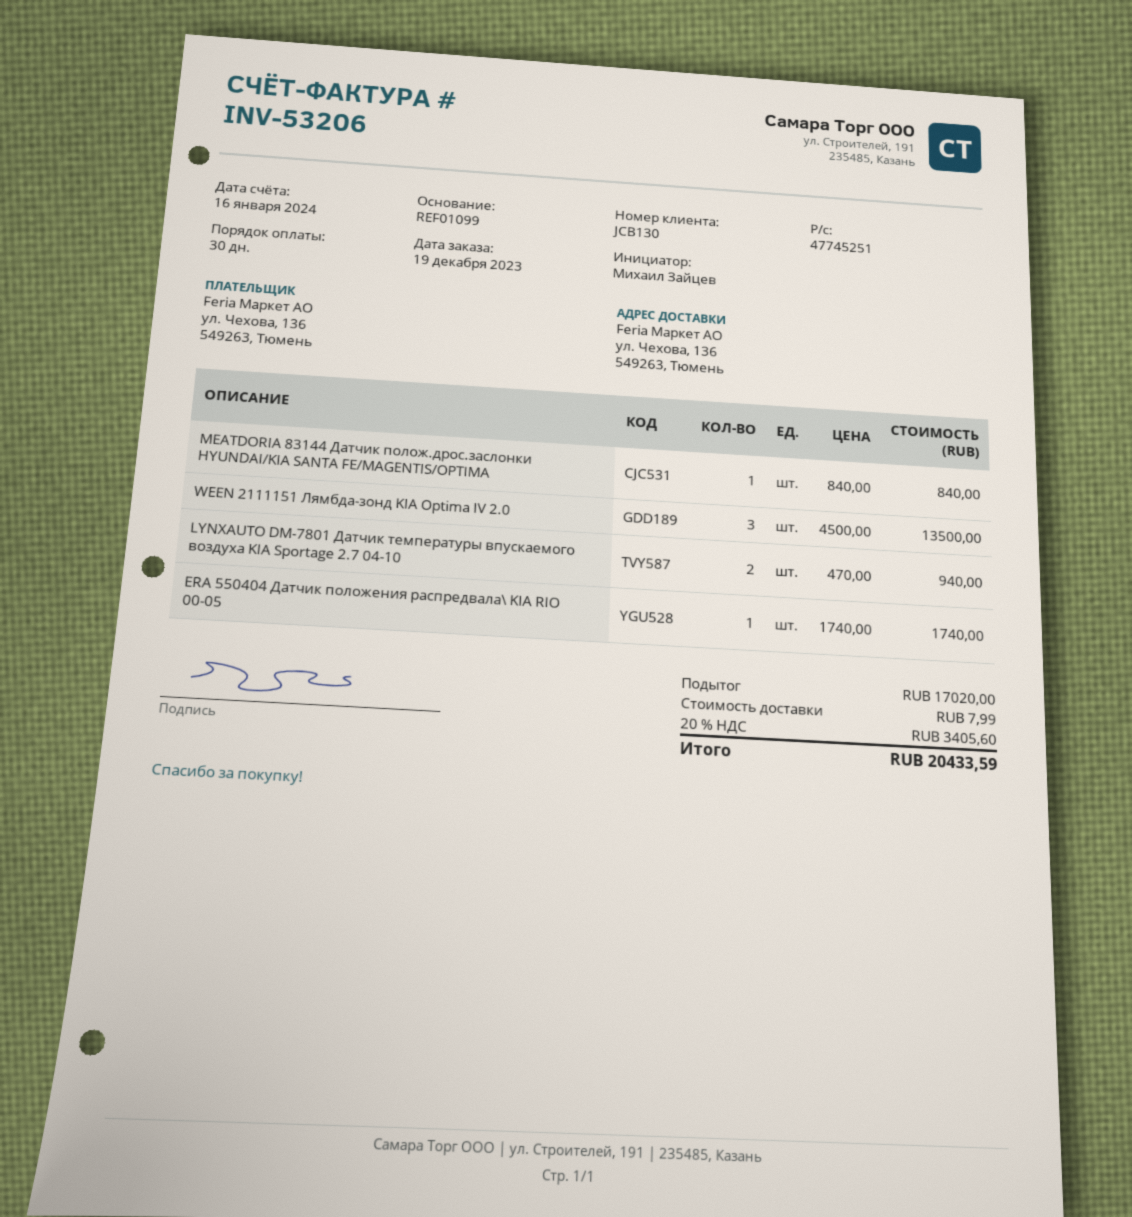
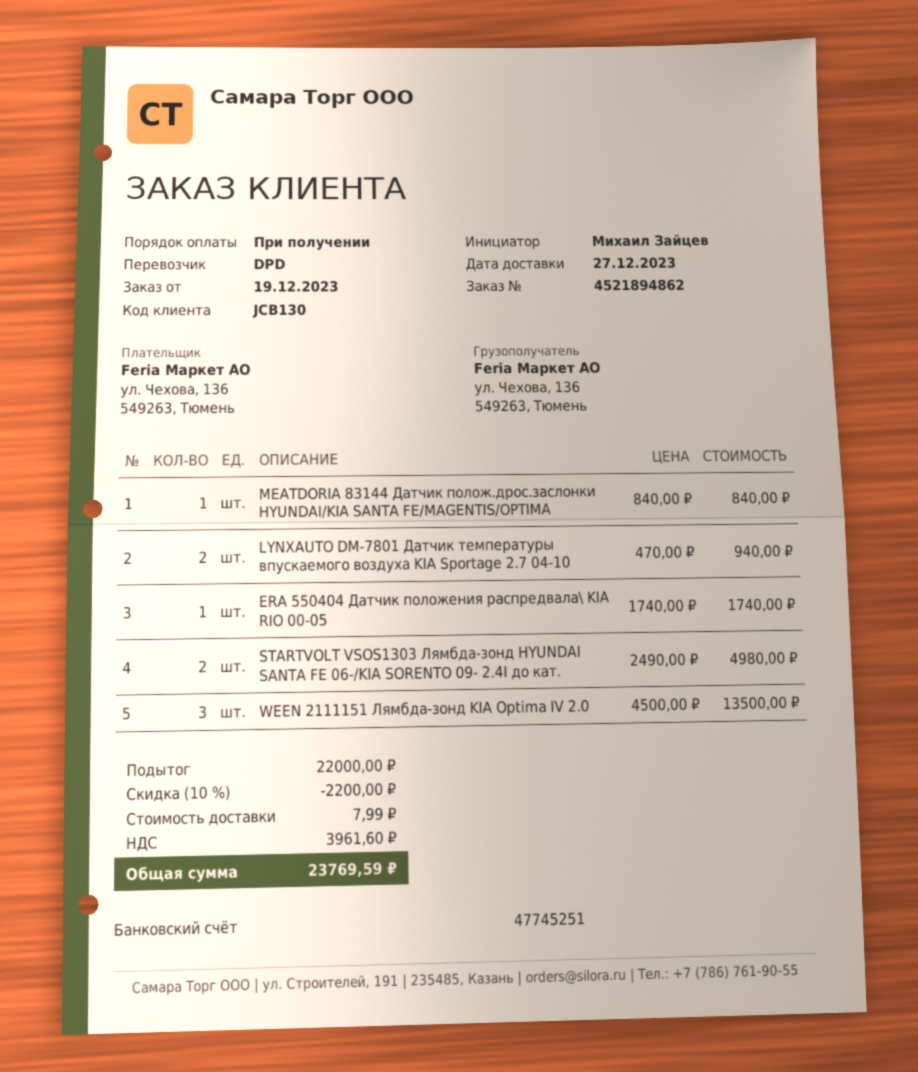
payment terms: 30 days -> on receipt
STARTVOLT VSOS1303 Лямбда-зонд HYUNDAI SANTA FE 06-/KIA SORENTO 09- 2.4I до кат.: none -> 2 x 2490.00 = 4980.00
subtotal: 17020.00 -> 22000.00
discount: none -> 10% = 2200.00
tax: 3405.60 -> 3961.60
total: 20433.59 -> 23769.59

